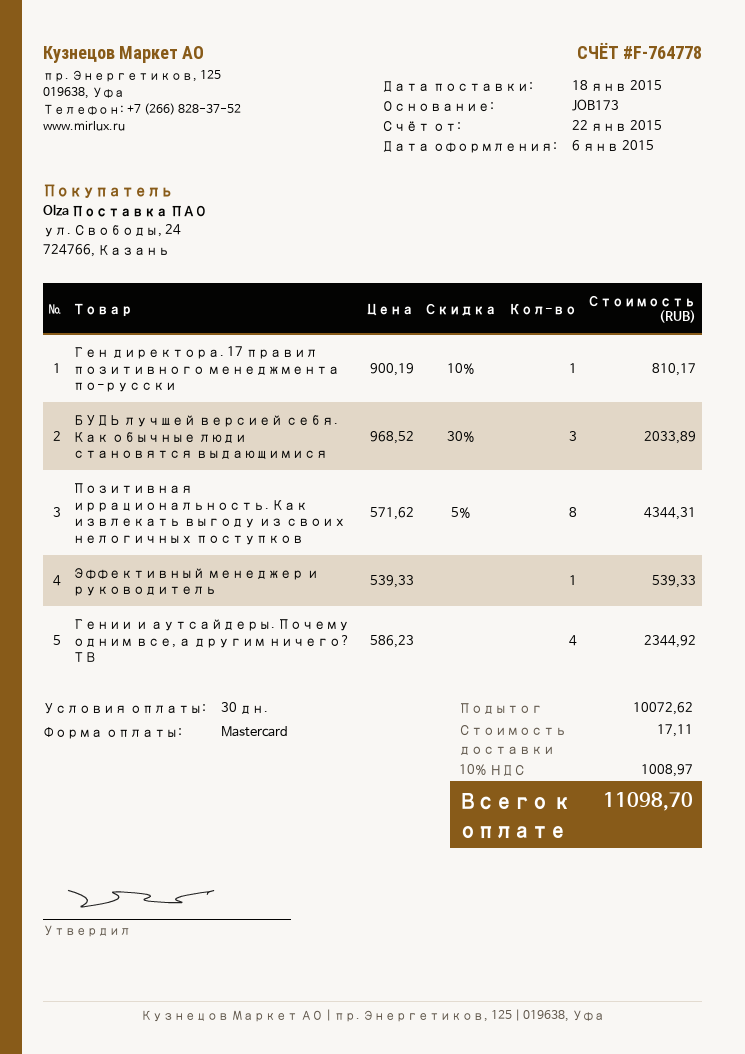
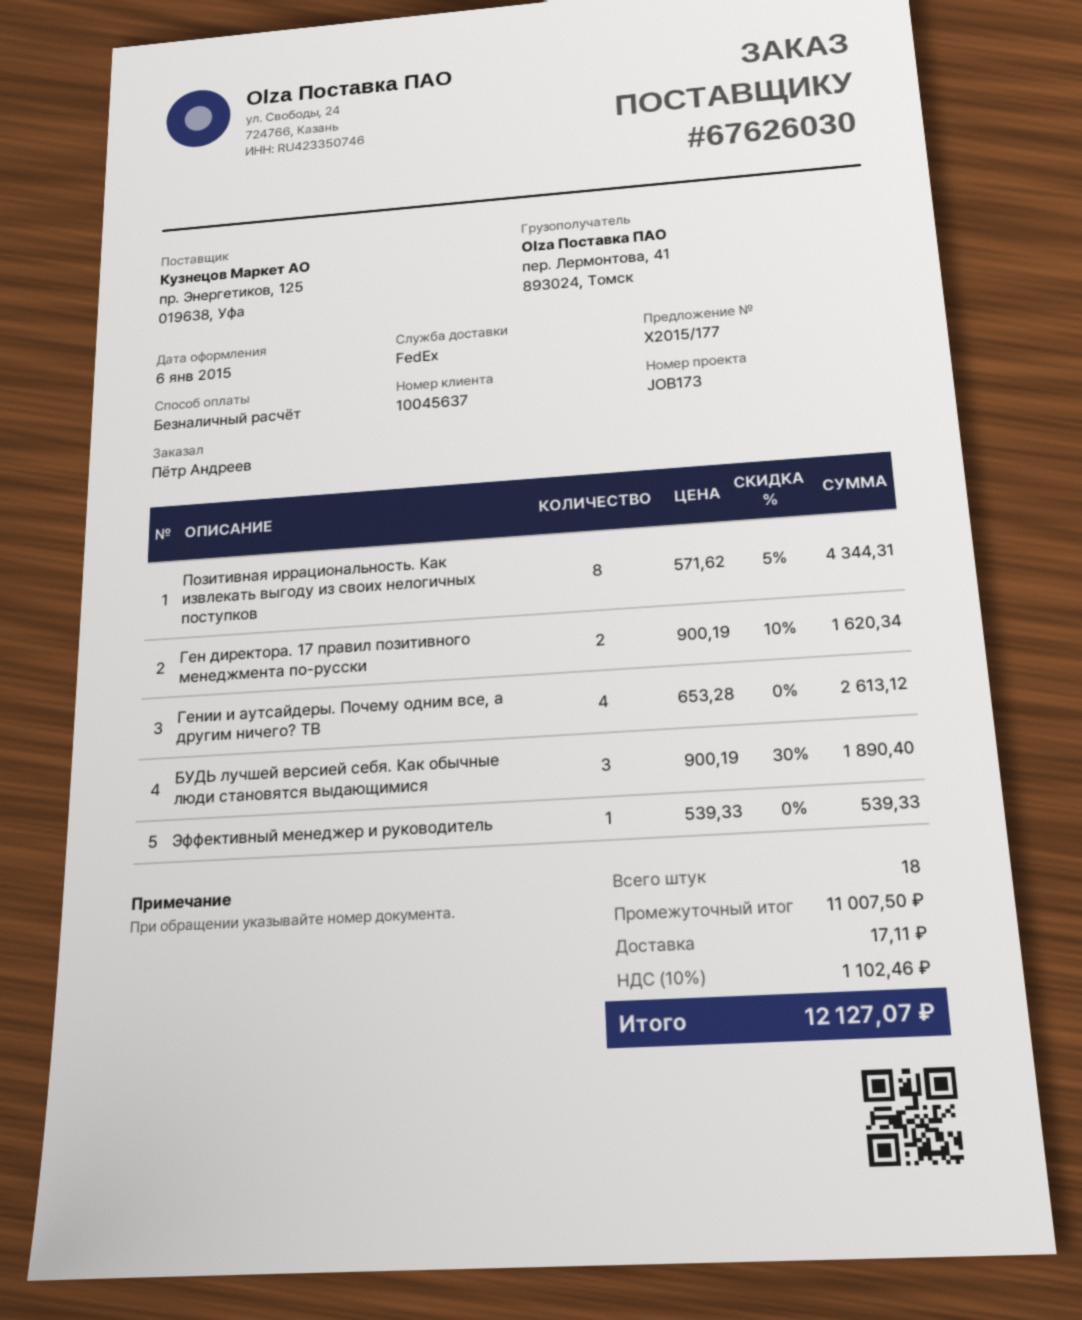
payment method: Mastercard -> bank transfer
Ген директора. 17 правил позитивного менеджмента по-русски: 1 x 900.19 - 10% = 810.17 -> 2 x 900.19 - 10% = 1620.34
БУДЬ лучшей версией себя. Как обычные люди становятся выдающимися: 3 x 968.52 - 30% = 2033.89 -> 3 x 900.19 - 30% = 1890.40
Гении и аутсайдеры. Почему одним все, а другим ничего? ТВ: 4 x 586.23 = 2344.92 -> 4 x 653.28 = 2613.12
subtotal: 10072.62 -> 11007.50
tax: 10% = 1008.97 -> 10% = 1102.46
total: 11098.70 -> 12127.07

